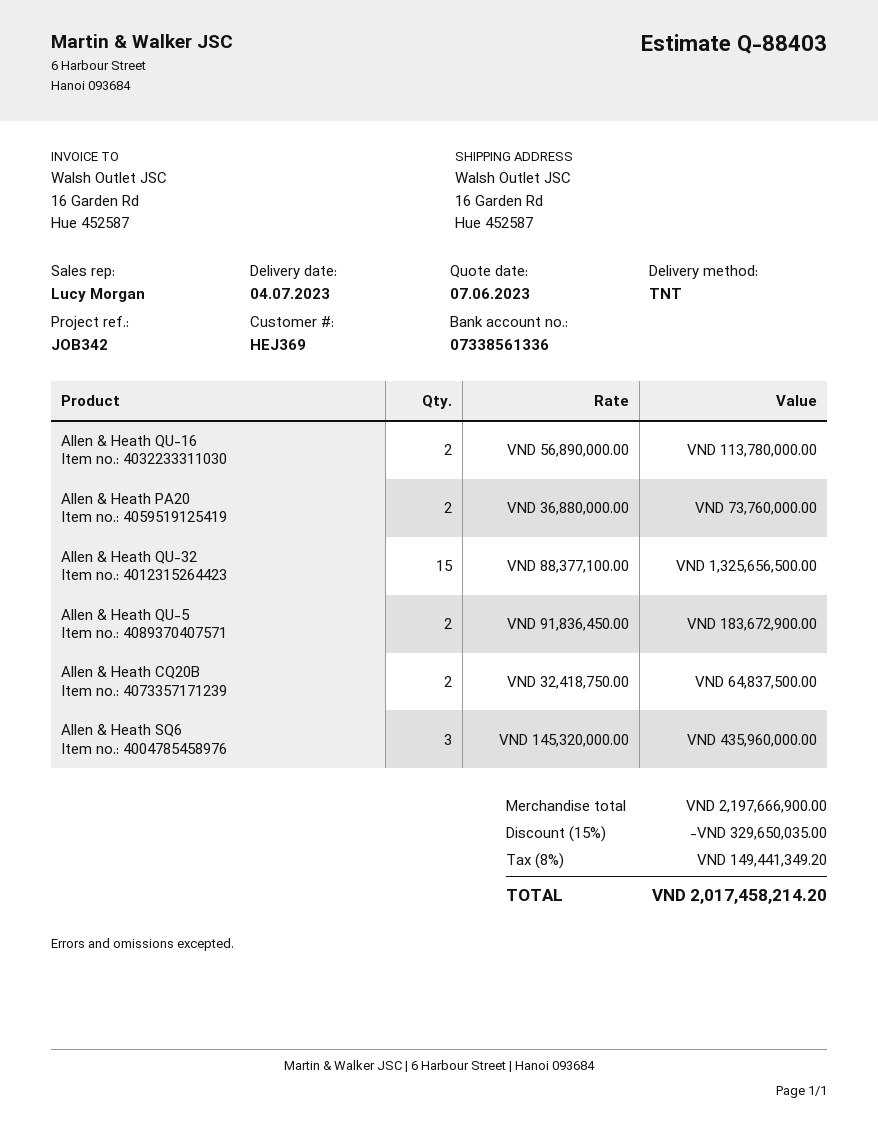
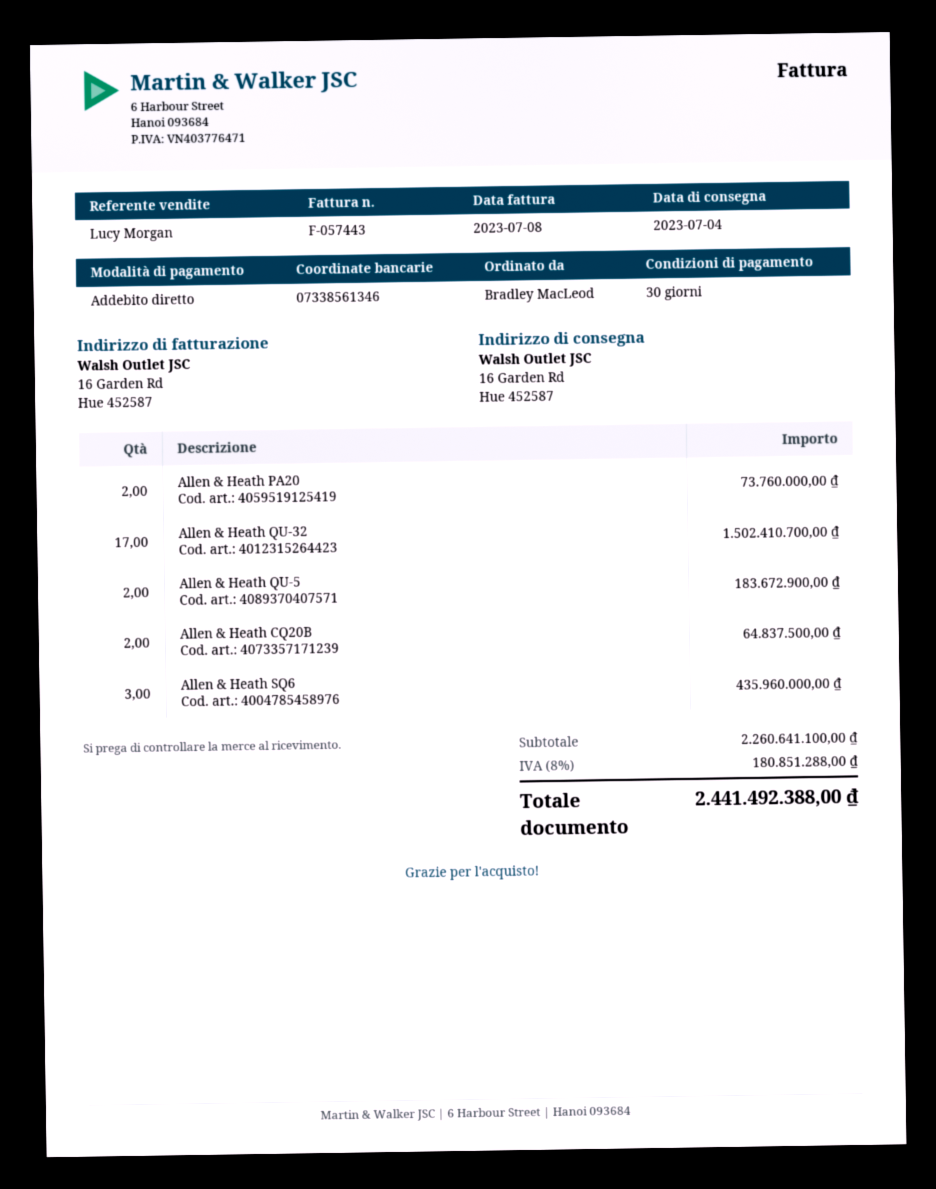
bank account: 07338561336 -> 07338561346
Allen & Heath QU-16: 2 for 113780000.00 -> none
Allen & Heath QU-32: 15 for 1325656500.00 -> 17 for 1502410700.00
subtotal: 2197666900.00 -> 2260641100.00
discount: 15% = 329650035.00 -> none
tax: 8% = 149441349.20 -> 8% = 180851288.00
total: 2017458214.20 -> 2441492388.00

